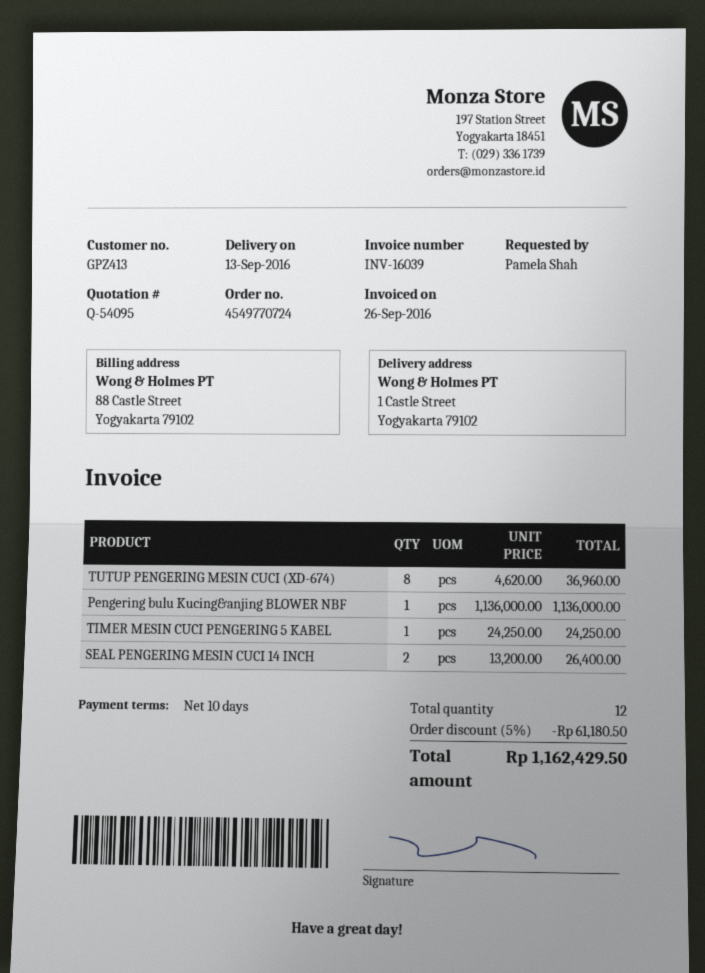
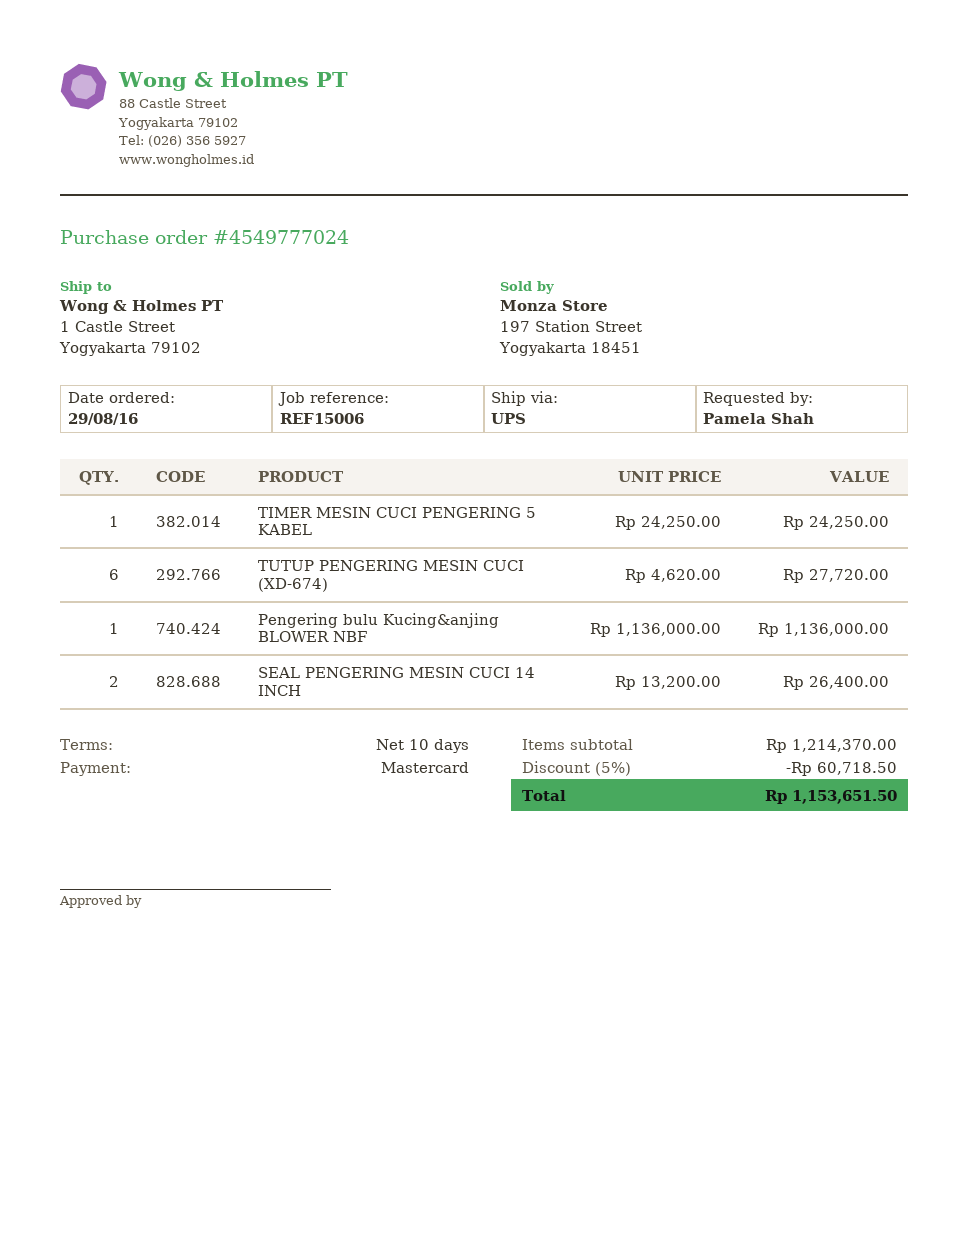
order number: 4549770724 -> 4549777024
TUTUP PENGERING MESIN CUCI (XD-674): 8 x 4620.00 = 36960.00 -> 6 x 4620.00 = 27720.00
discount: 5% = 61180.50 -> 5% = 60718.50
total: 1162429.50 -> 1153651.50

